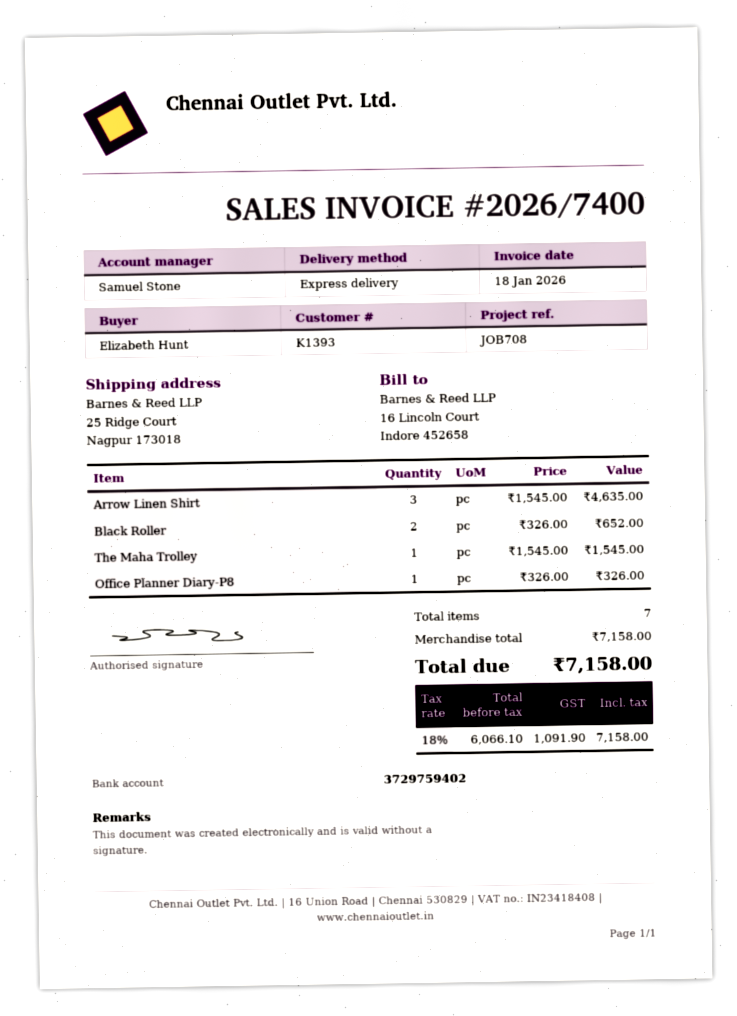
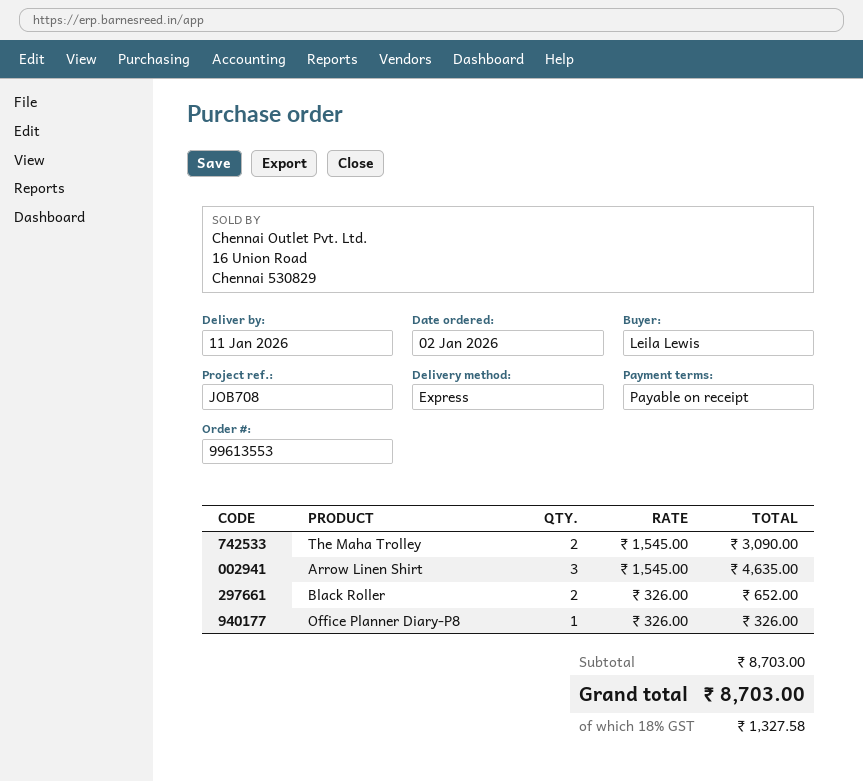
ordered by: Elizabeth Hunt -> Leila Lewis
The Maha Trolley: 1 x 1545.00 = 1545.00 -> 2 x 1545.00 = 3090.00
subtotal: 7158.00 -> 8703.00
tax: 18% = 1091.90 -> 18% = 1327.58
total: 7158.00 -> 8703.00

